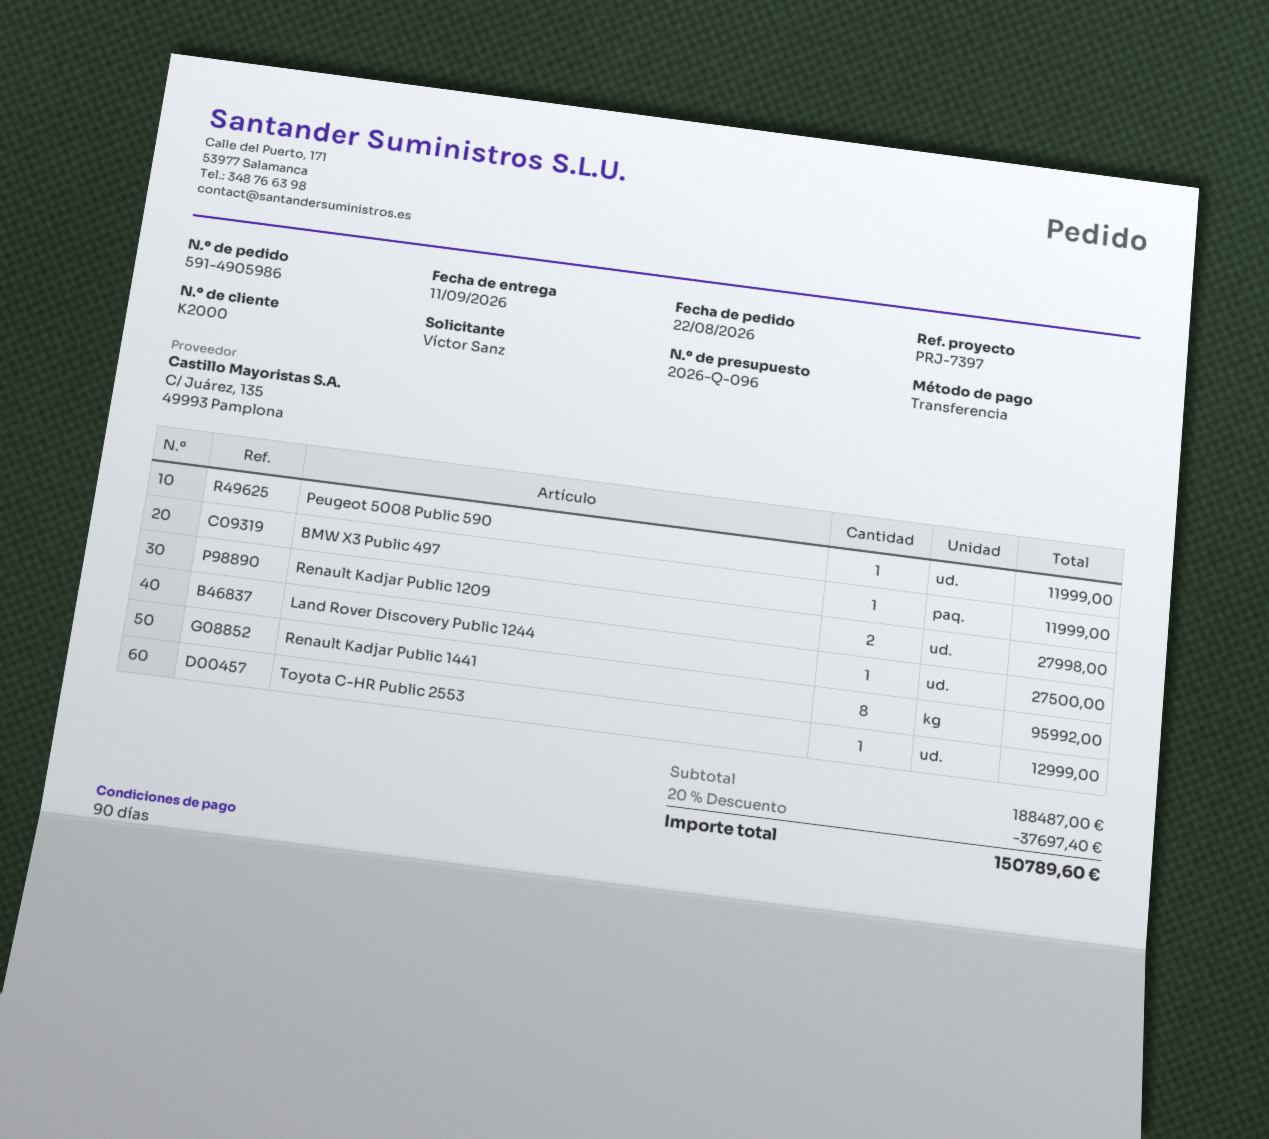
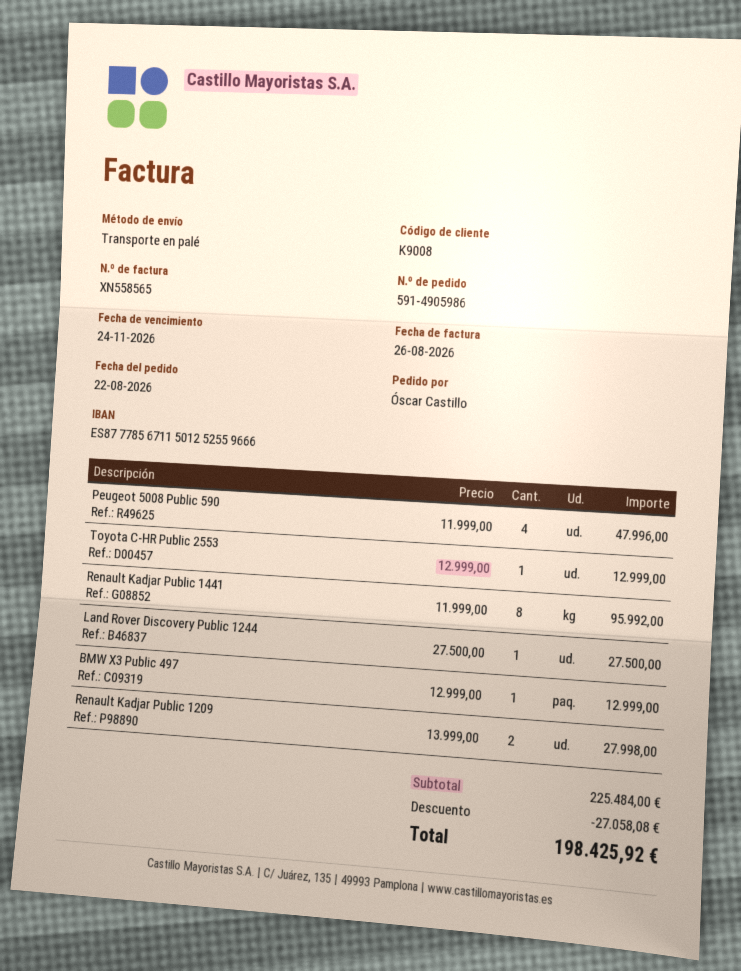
customer number: K2000 -> K9008
ordered by: Víctor Sanz -> Óscar Castillo
Peugeot 5008 Public 590: 1 for 11999.00 -> 4 for 47996.00
BMW X3 Public 497: 1 for 11999.00 -> 1 for 12999.00
subtotal: 188487.00 -> 225484.00
discount: 37697.40 -> 27058.08
total: 150789.60 -> 198425.92

